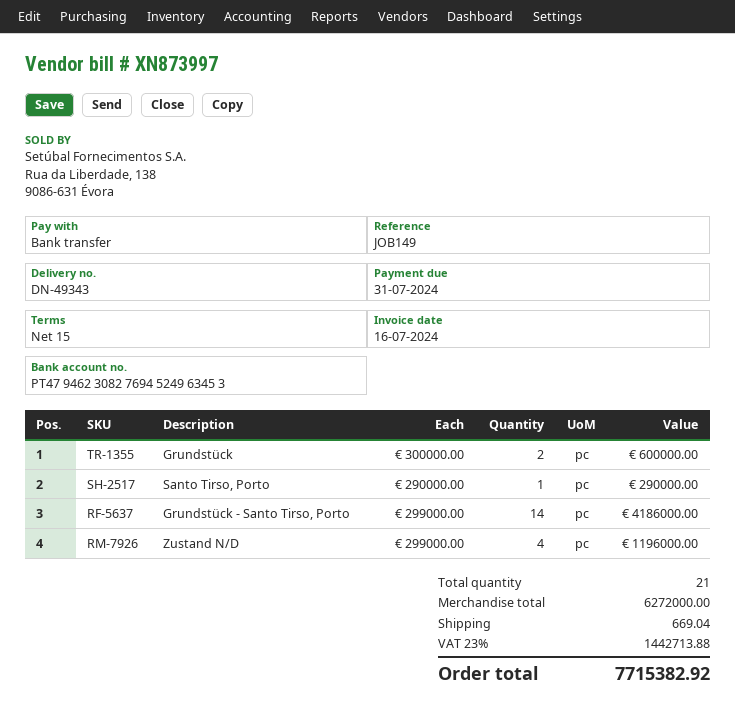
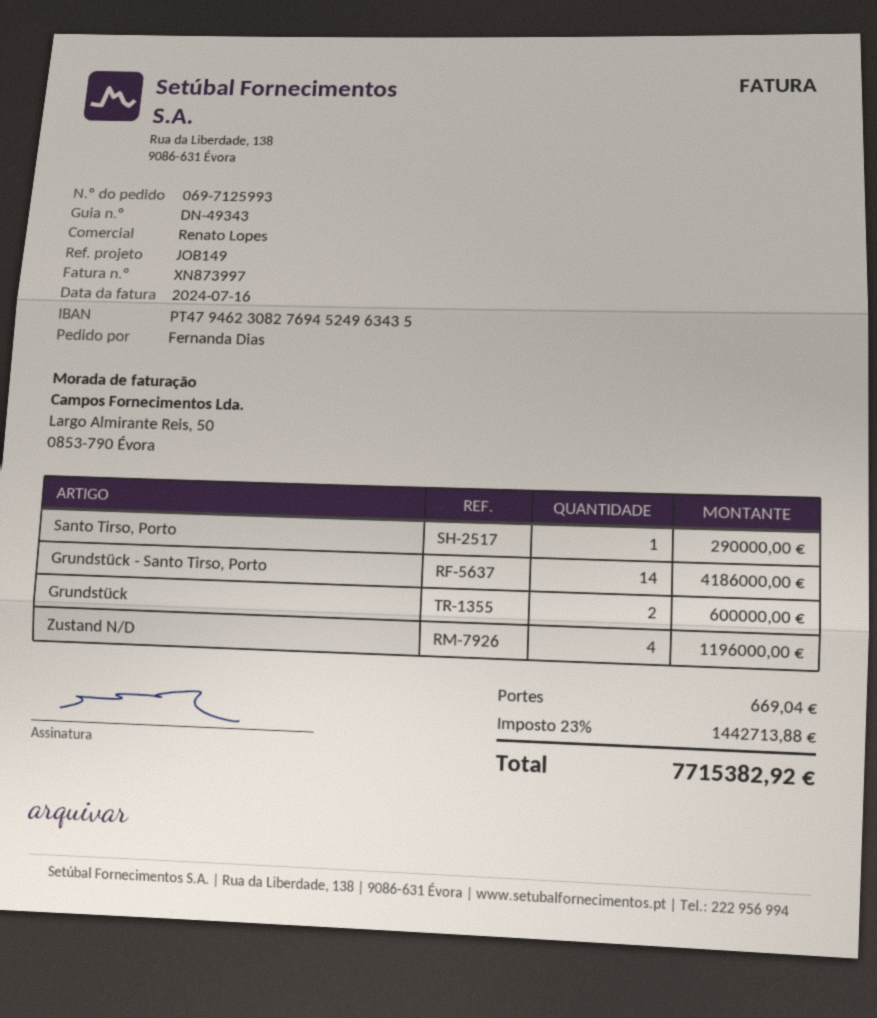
bank account: PT47946230827694524963453 -> PT47946230827694524963435

